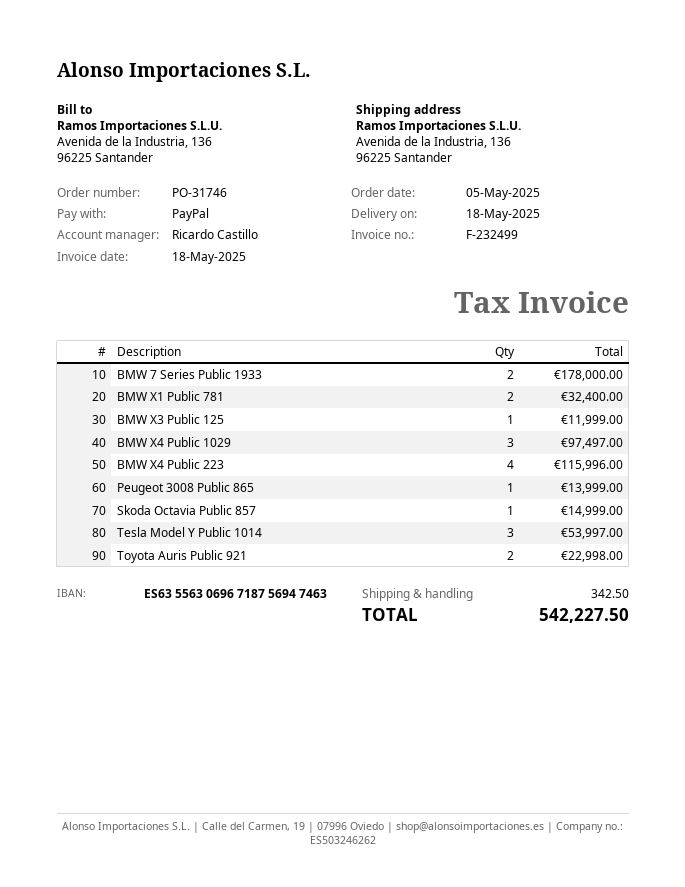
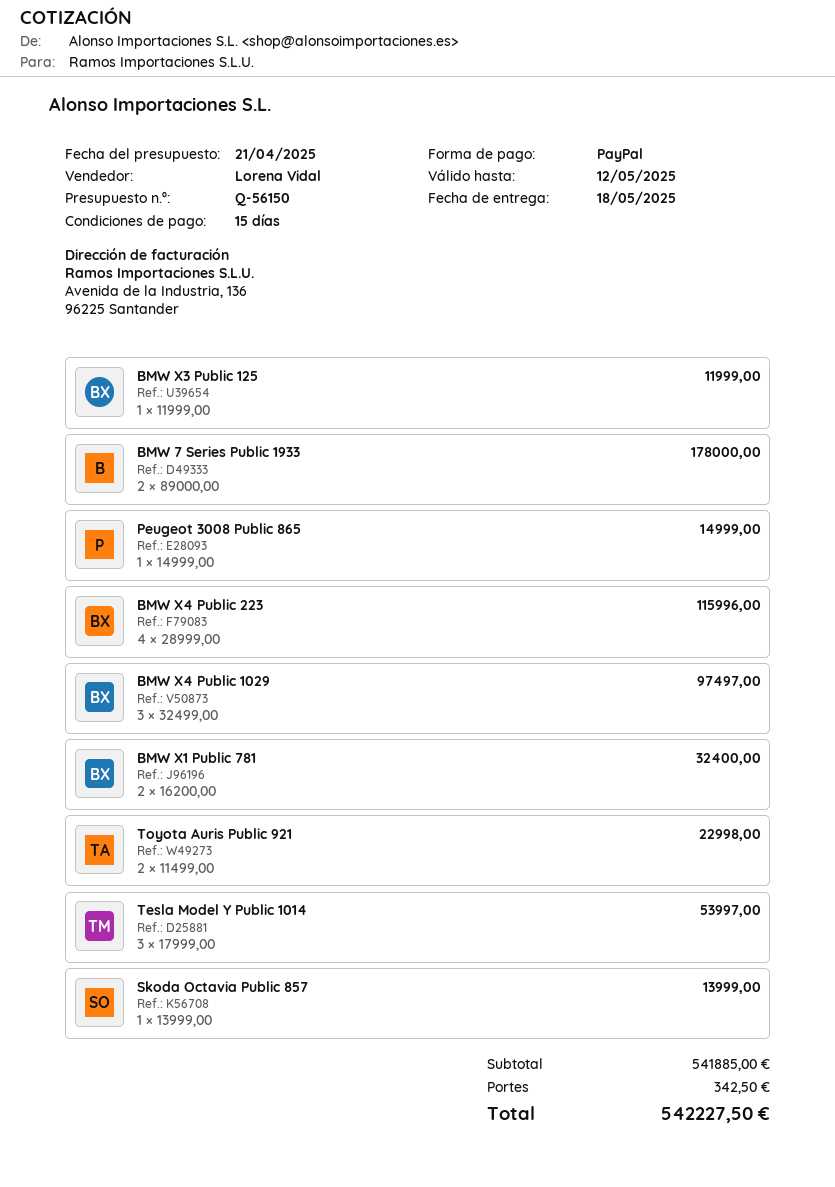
sales rep: Ricardo Castillo -> Lorena Vidal
Peugeot 3008 Public 865: 1 for 13999.00 -> 1 for 14999.00
Skoda Octavia Public 857: 1 for 14999.00 -> 1 for 13999.00

